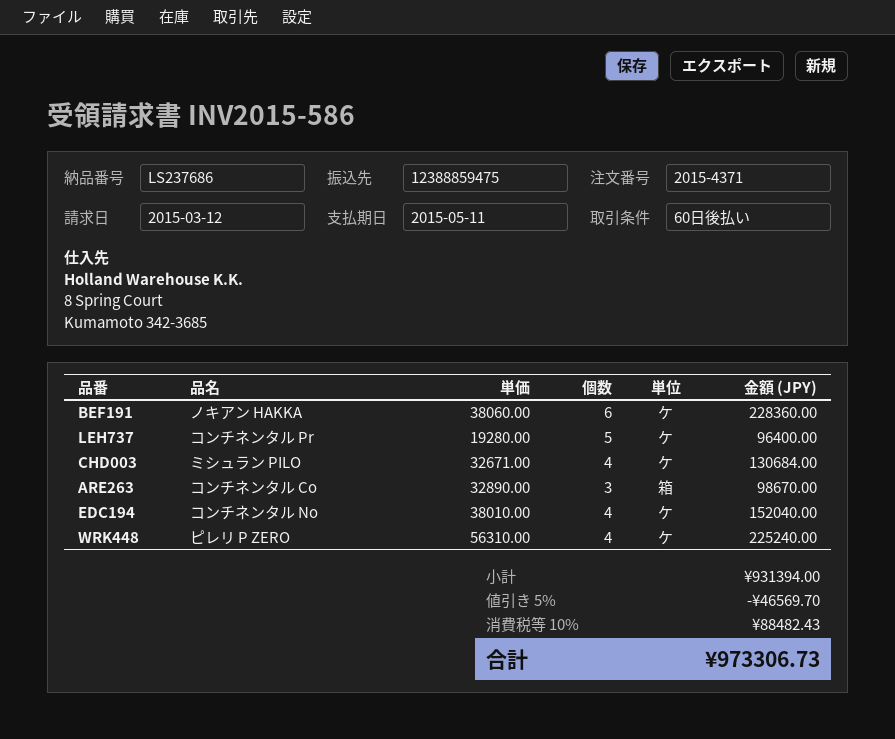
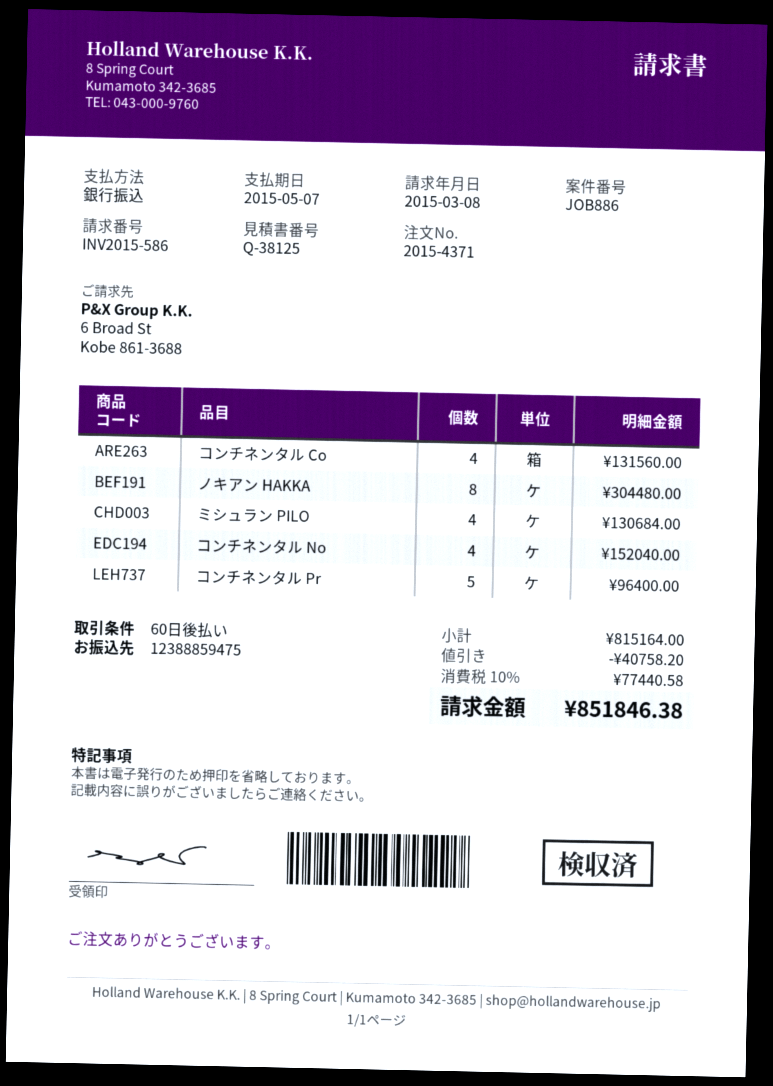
invoice date: 2015-03-12 -> 2015-03-08
due date: 2015-05-11 -> 2015-05-07
ノキアン HAKKA: 6 for 228360.00 -> 8 for 304480.00
コンチネンタル Co: 3 for 98670.00 -> 4 for 131560.00
ピレリ P ZERO: 4 for 225240.00 -> none
subtotal: 931394.00 -> 815164.00
discount: 46569.70 -> 40758.20
tax: 10% = 88482.43 -> 10% = 77440.58
total: 973306.73 -> 851846.38

